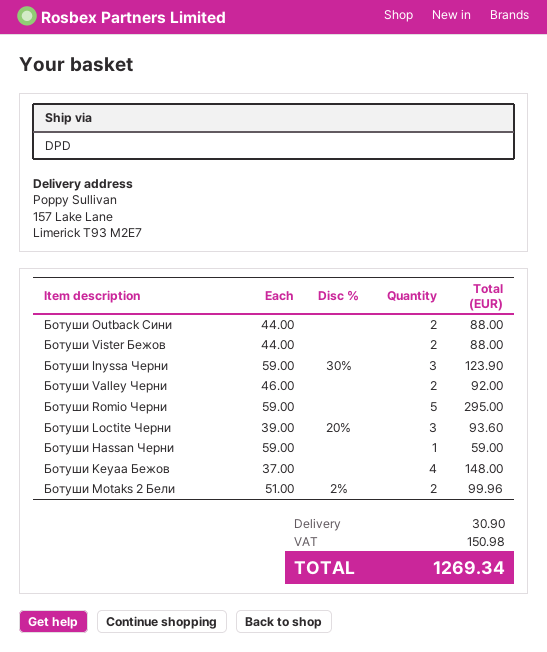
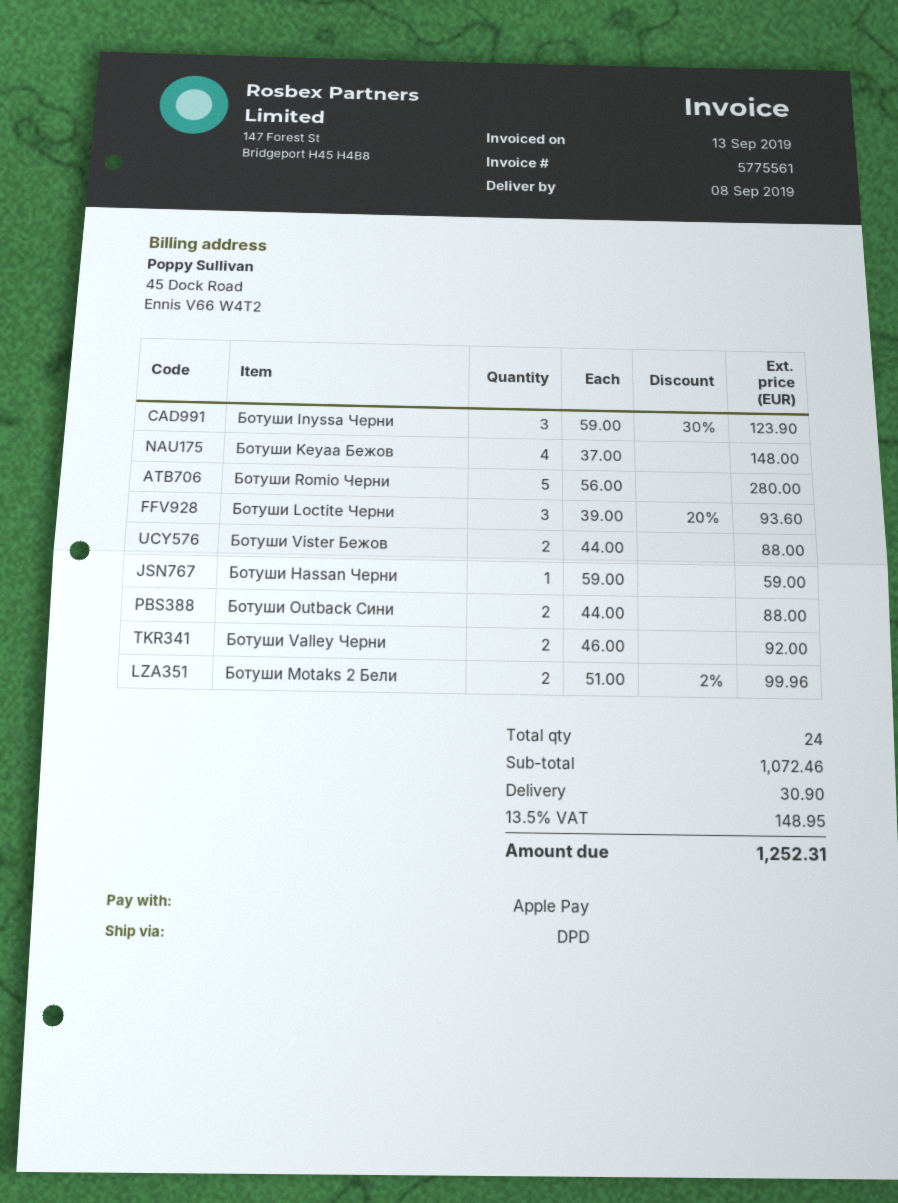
Ботуши Romio Черни: 5 x 59.00 = 295.00 -> 5 x 56.00 = 280.00
tax: 150.98 -> 148.95
total: 1269.34 -> 1252.31

